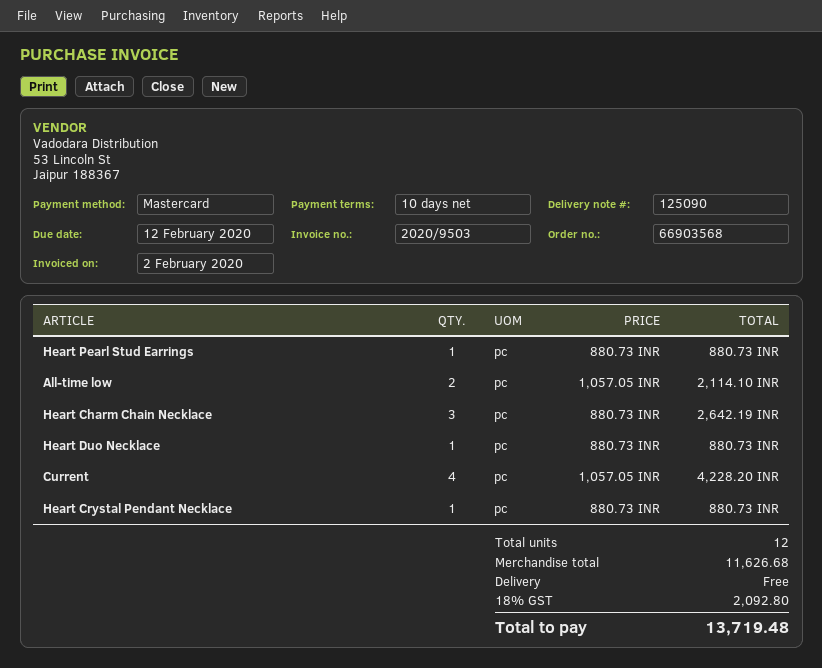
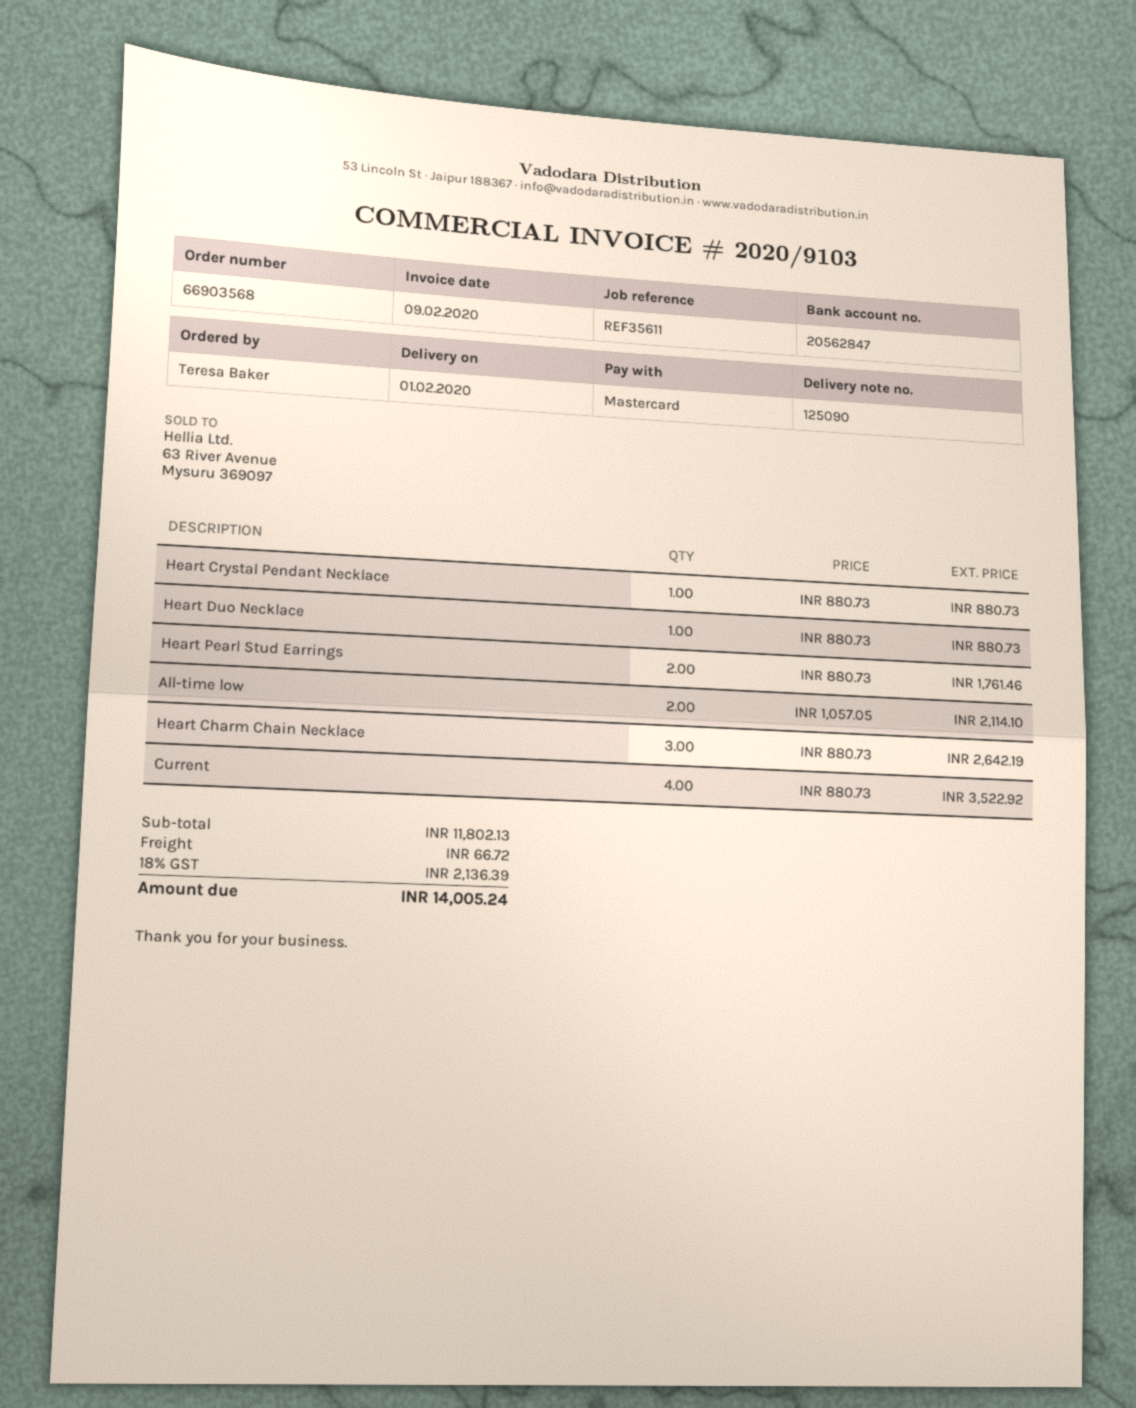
invoice number: 2020/9503 -> 2020/9103
invoice date: 2020-02-02 -> 2020-02-09
Heart Pearl Stud Earrings: 1 x 880.73 = 880.73 -> 2 x 880.73 = 1761.46
Current: 4 x 1057.05 = 4228.20 -> 4 x 880.73 = 3522.92
subtotal: 11626.68 -> 11802.13
shipping: 0.00 -> 66.72
tax: 18% = 2092.80 -> 18% = 2136.39
total: 13719.48 -> 14005.24

